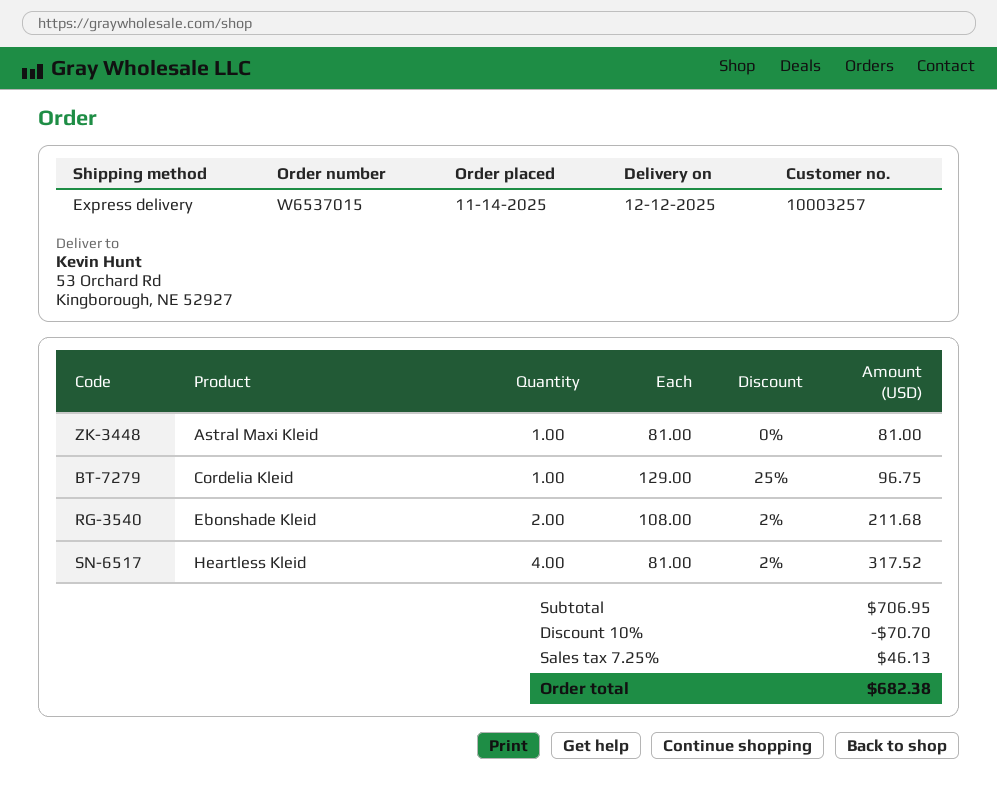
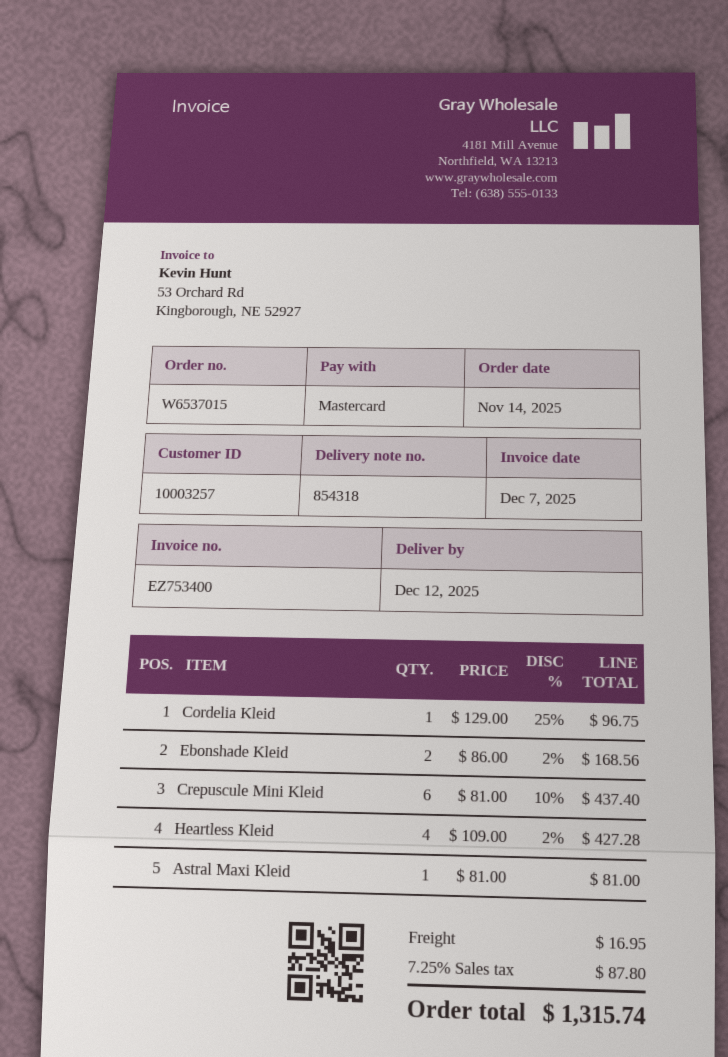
Ebonshade Kleid: 2 x 108.00 - 2% = 211.68 -> 2 x 86.00 - 2% = 168.56
Heartless Kleid: 4 x 81.00 - 2% = 317.52 -> 4 x 109.00 - 2% = 427.28
Crepuscule Mini Kleid: none -> 6 x 81.00 - 10% = 437.40
discount: 10% = 70.70 -> none
shipping: none -> 16.95
tax: 7.25% = 46.13 -> 7.25% = 87.80
total: 682.38 -> 1315.74

